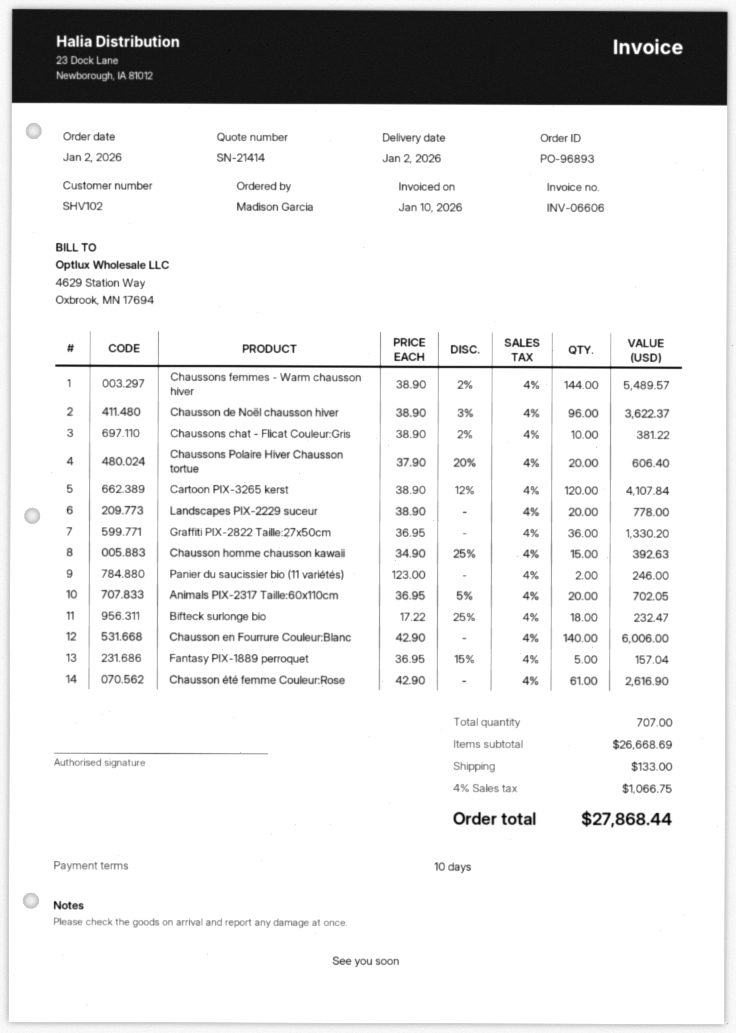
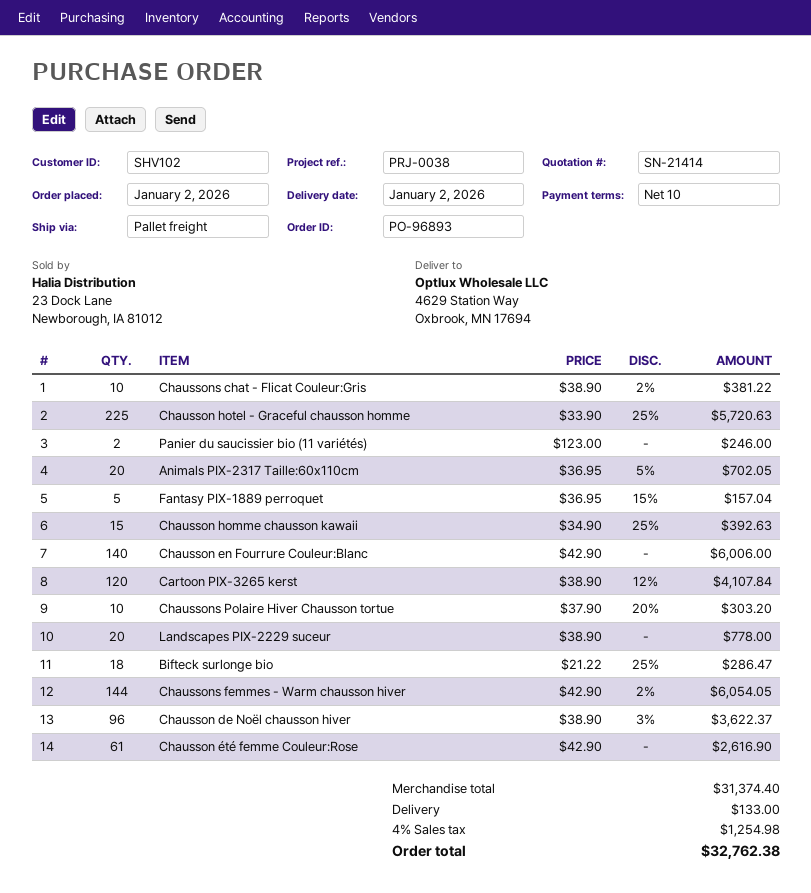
Chaussons femmes - Warm chausson hiver: 144 x 38.90 - 2% = 5489.57 -> 144 x 42.90 - 2% = 6054.05
Chaussons Polaire Hiver Chausson tortue: 20 x 37.90 - 20% = 606.40 -> 10 x 37.90 - 20% = 303.20
Graffiti PIX-2822 Taille:27x50cm: 36 x 36.95 = 1330.20 -> none
Bifteck surlonge bio: 18 x 17.22 - 25% = 232.47 -> 18 x 21.22 - 25% = 286.47
Chausson hotel - Graceful chausson homme: none -> 225 x 33.90 - 25% = 5720.63
subtotal: 26668.69 -> 31374.40
tax: 4% = 1066.75 -> 4% = 1254.98
total: 27868.44 -> 32762.38

